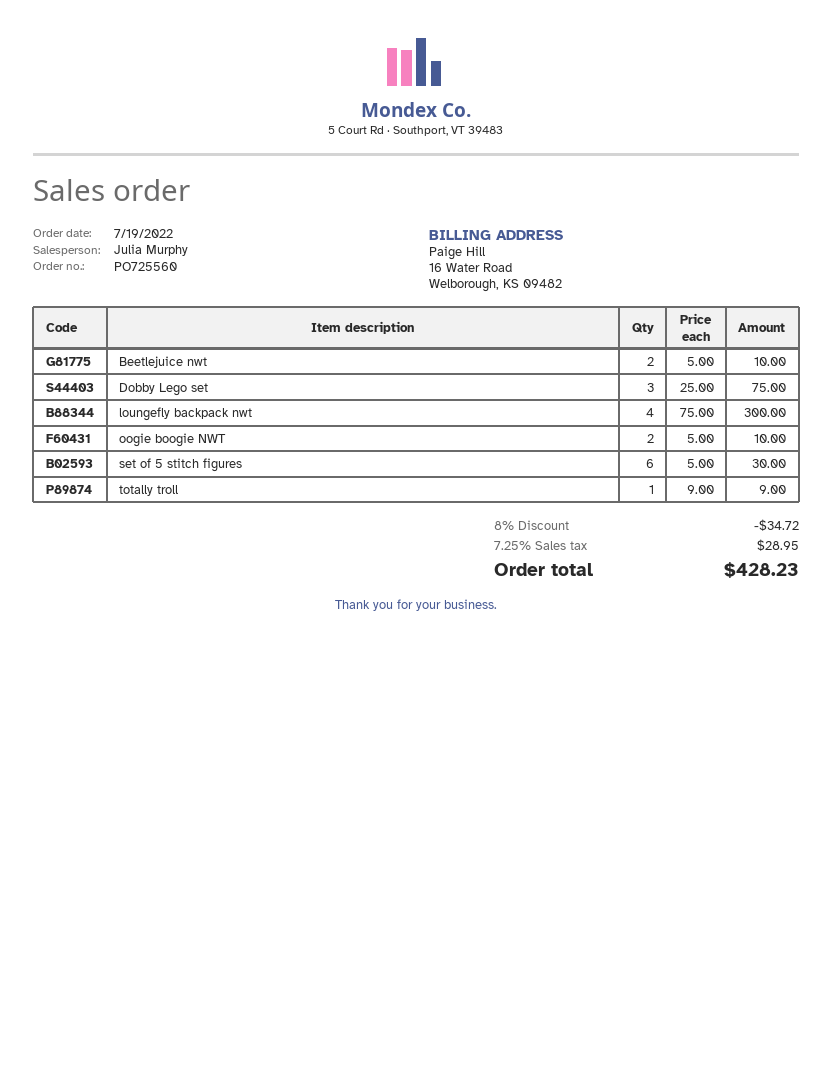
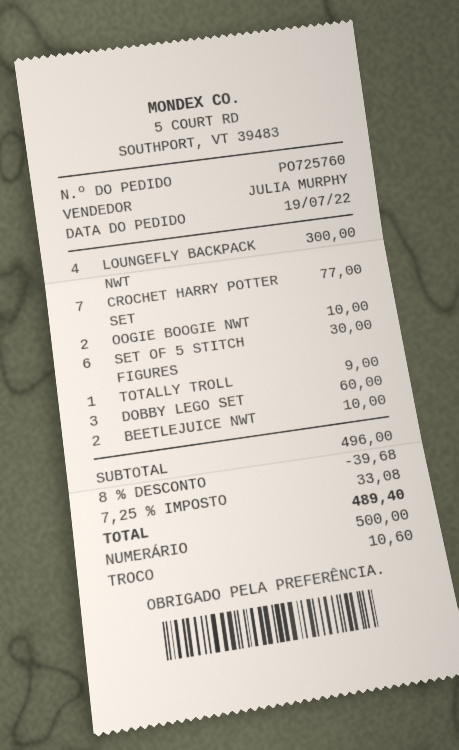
order number: PO725560 -> PO725760
Dobby Lego set: 3 for 75.00 -> 3 for 60.00
CROCHET HARRY POTTER SET: none -> 7 for 77.00
discount: 8% = 34.72 -> 8% = 39.68
tax: 7.25% = 28.95 -> 7.25% = 33.08
total: 428.23 -> 489.40

